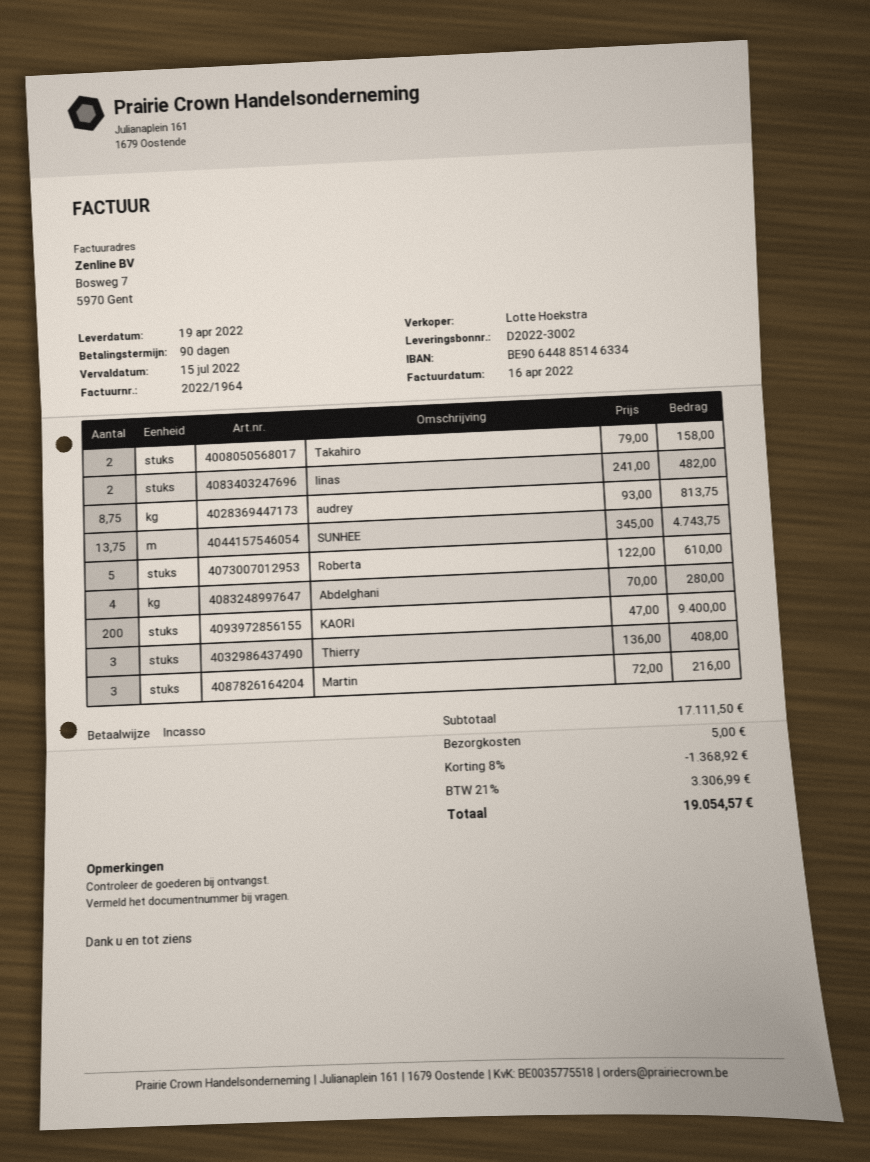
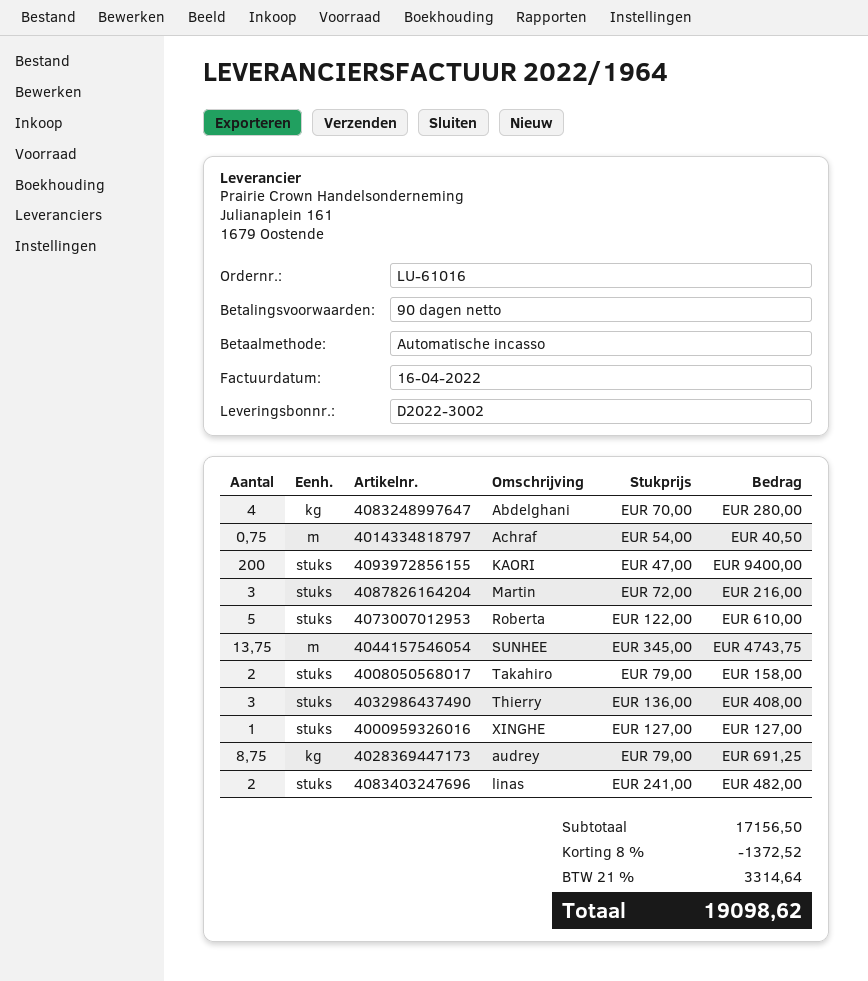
audrey: 8.75 x 93.00 = 813.75 -> 8.75 x 79.00 = 691.25
Achraf: none -> 0.75 x 54.00 = 40.50
XINGHE: none -> 1 x 127.00 = 127.00
subtotal: 17111.50 -> 17156.50
discount: 8% = 1368.92 -> 8% = 1372.52
shipping: 5.00 -> none
tax: 21% = 3306.99 -> 21% = 3314.64
total: 19054.57 -> 19098.62

